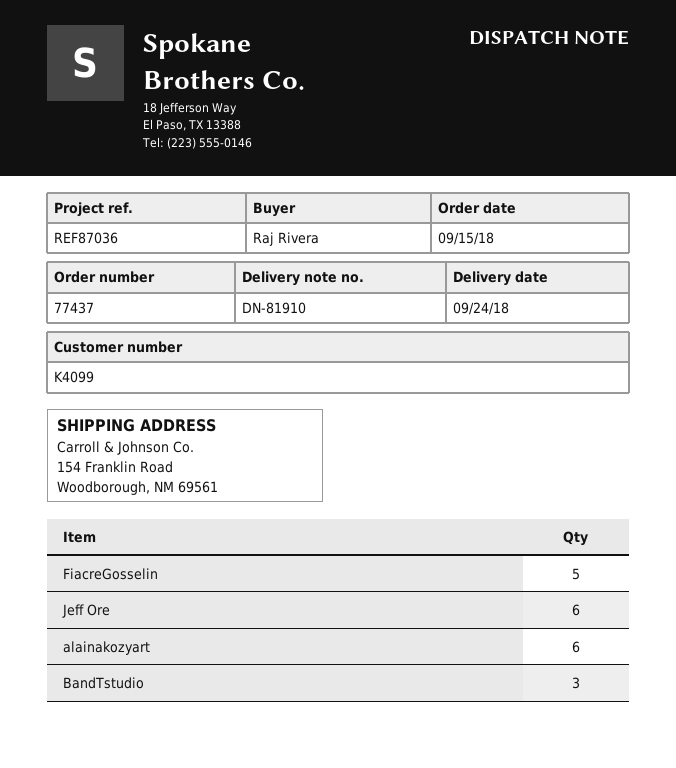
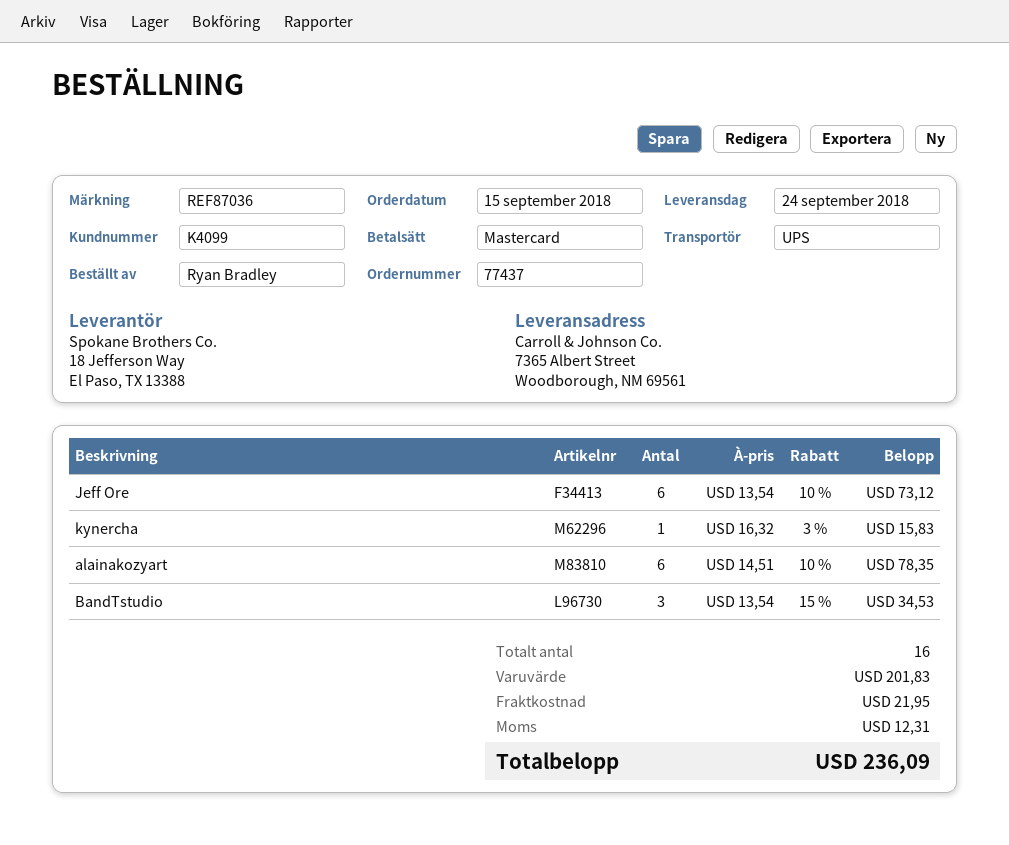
ordered by: Raj Rivera -> Ryan Bradley
ship to: 154 Franklin Road, Woodborough, NM 69561 -> 7365 Albert Street, Woodborough, NM 69561
FiacreGosselin: 5 -> none
kynercha: none -> 1

